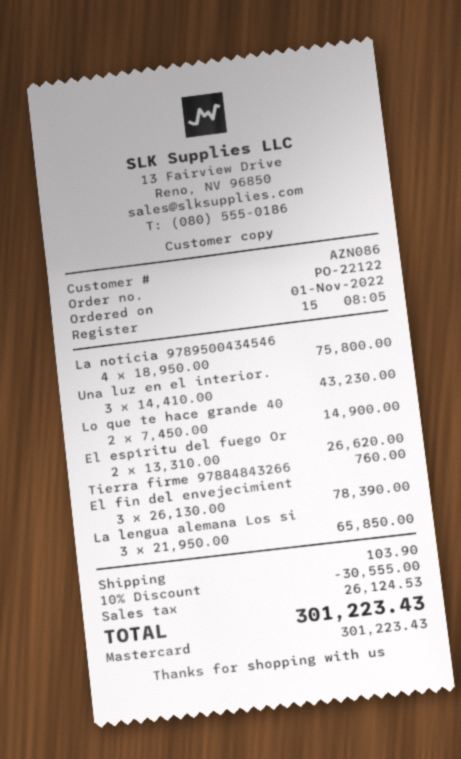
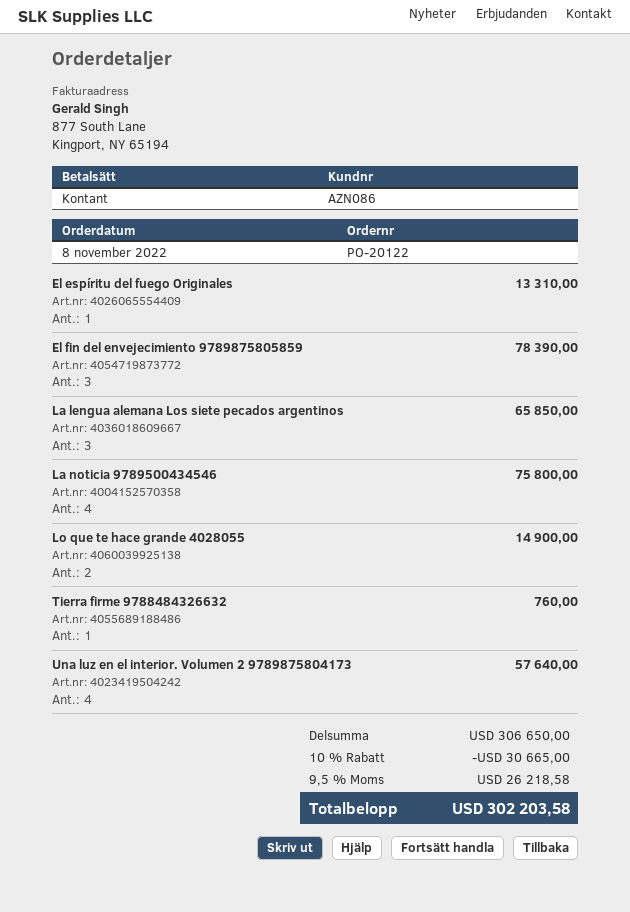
order number: PO-22122 -> PO-20122
order date: 2022-11-01 -> 2022-11-08
payment method: Mastercard -> cash
Una luz en el interior.: 3 for 43230.00 -> 4 for 57640.00
El espíritu del fuego Or: 2 for 26620.00 -> 1 for 13310.00
discount: 10% = 30555.00 -> 10% = 30665.00
shipping: 103.90 -> none
tax: 26124.53 -> 26218.58
total: 301223.43 -> 302203.58

